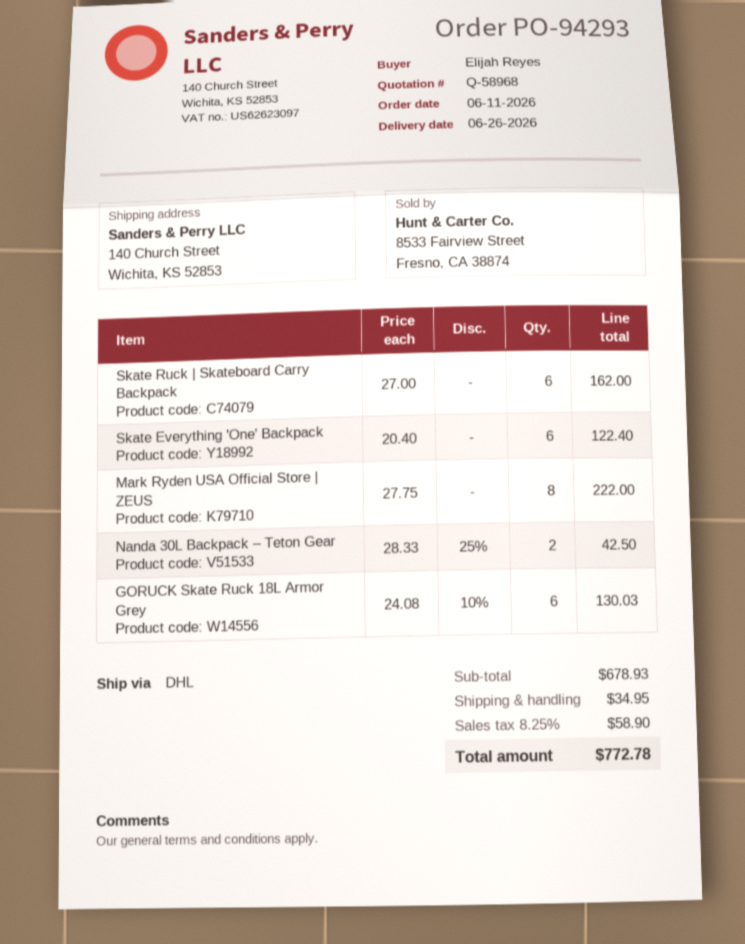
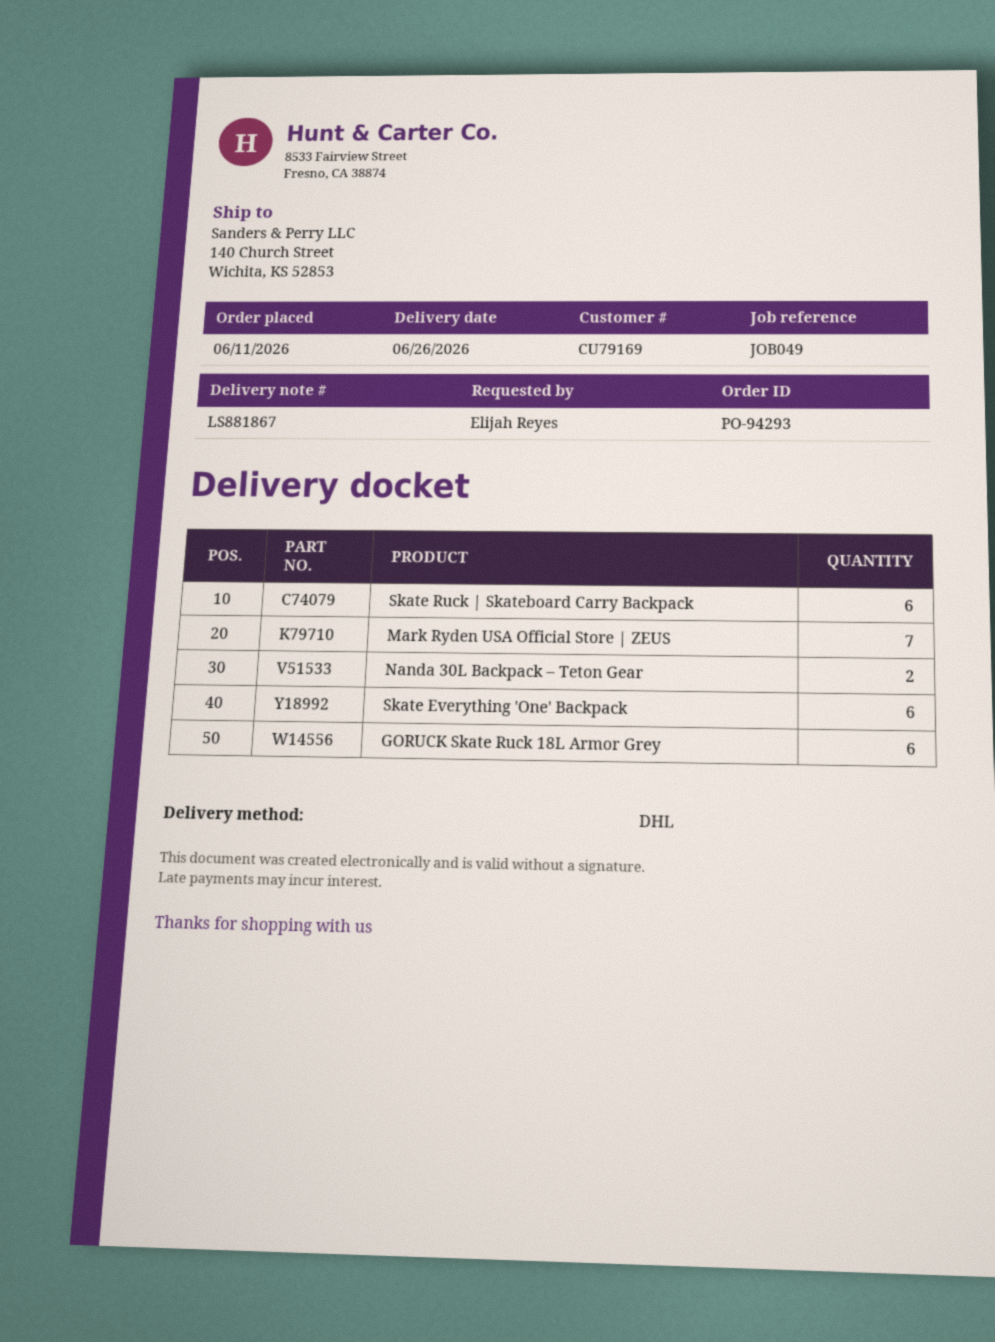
Mark Ryden USA Official Store | ZEUS: 8 -> 7

